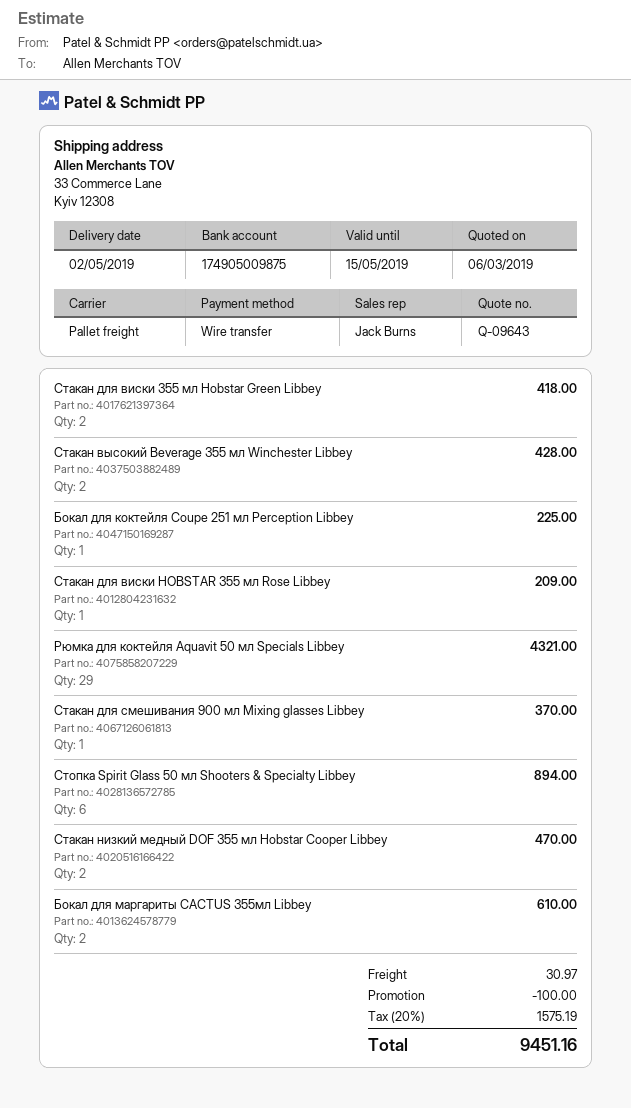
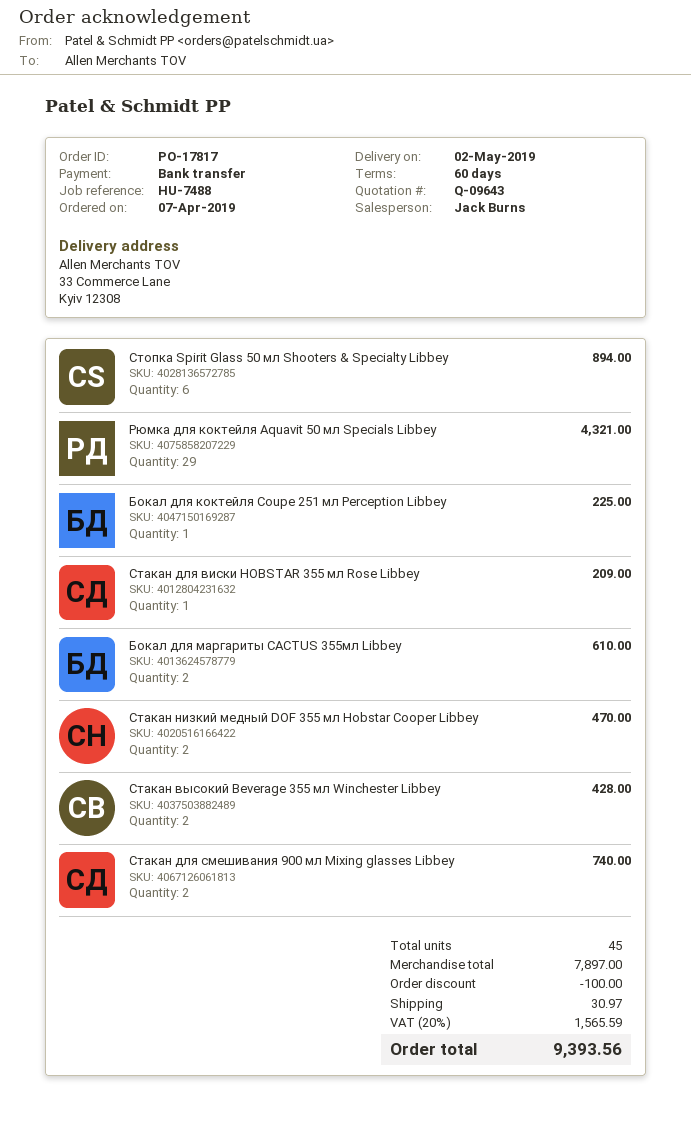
Стакан для виски 355 мл Hobstar Green Libbey: 2 for 418.00 -> none
Стакан для смешивания 900 мл Mixing glasses Libbey: 1 for 370.00 -> 2 for 740.00
tax: 20% = 1575.19 -> 20% = 1565.59
total: 9451.16 -> 9393.56

